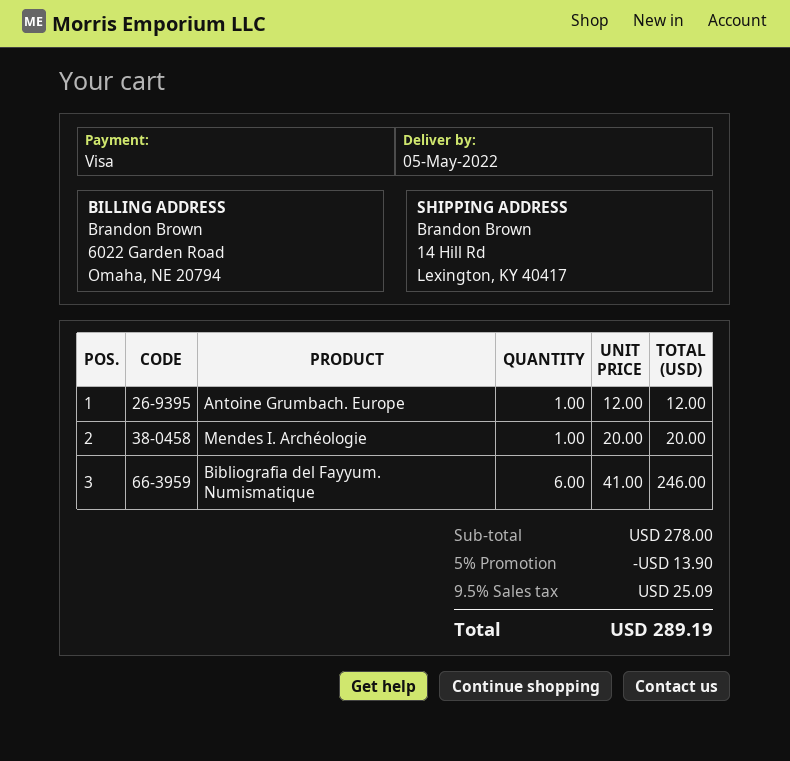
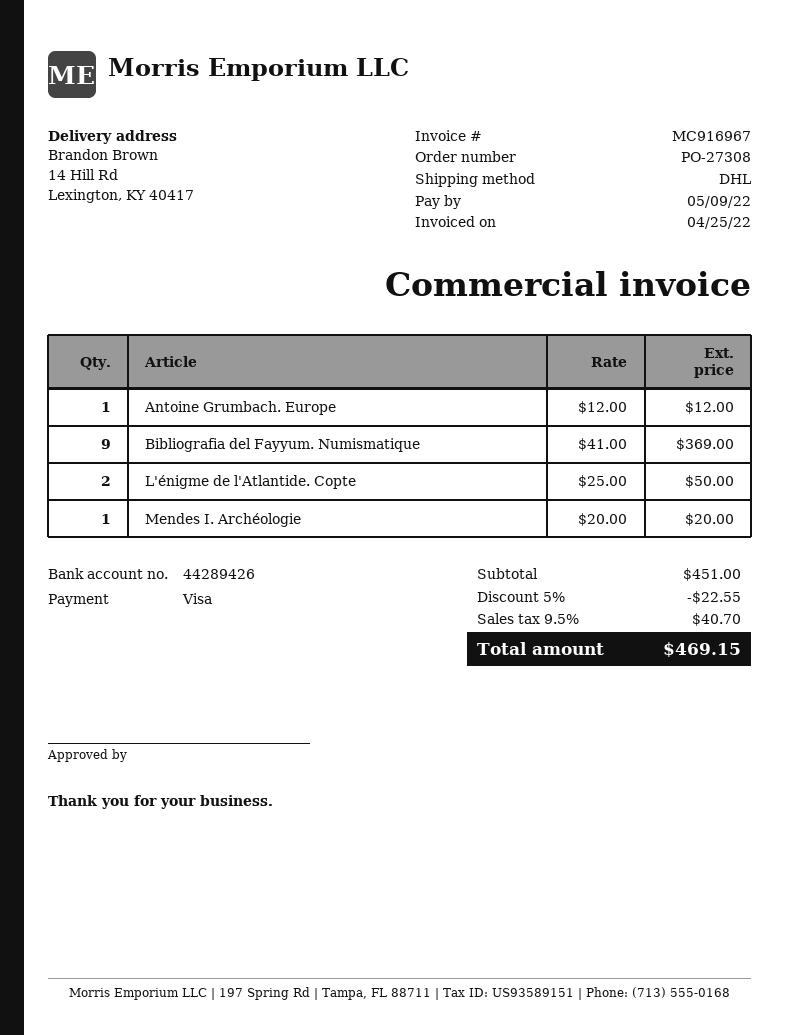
Bibliografia del Fayyum. Numismatique: 6 x 41.00 = 246.00 -> 9 x 41.00 = 369.00
L'énigme de l'Atlantide. Copte: none -> 2 x 25.00 = 50.00
subtotal: 278.00 -> 451.00
discount: 5% = 13.90 -> 5% = 22.55
tax: 9.5% = 25.09 -> 9.5% = 40.70
total: 289.19 -> 469.15

